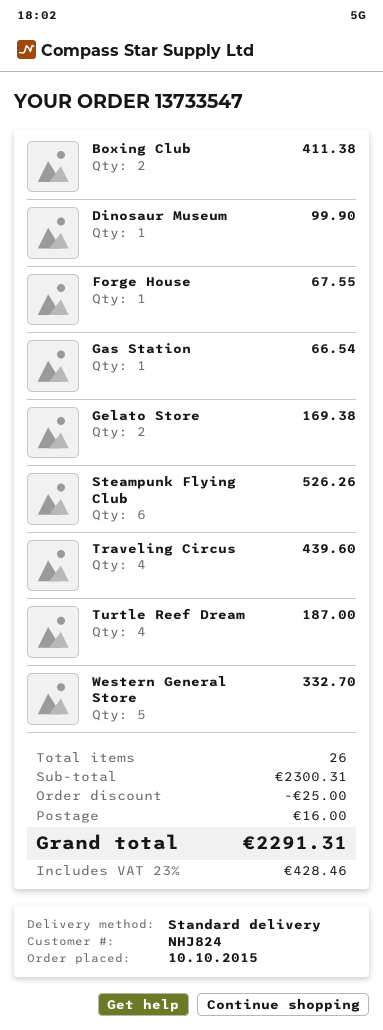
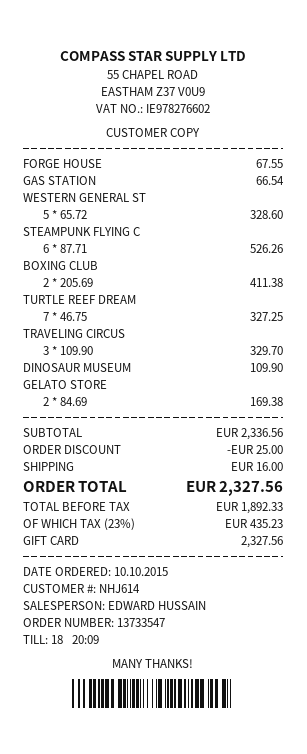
customer number: NHJ824 -> NHJ614
Dinosaur Museum: 1 for 99.90 -> 1 for 109.90
Traveling Circus: 4 for 439.60 -> 3 for 329.70
Turtle Reef Dream: 4 for 187.00 -> 7 for 327.25
Western General Store: 5 for 332.70 -> 5 for 328.60
subtotal: 2300.31 -> 2336.56
tax: 23% = 428.46 -> 23% = 435.23
total: 2291.31 -> 2327.56

